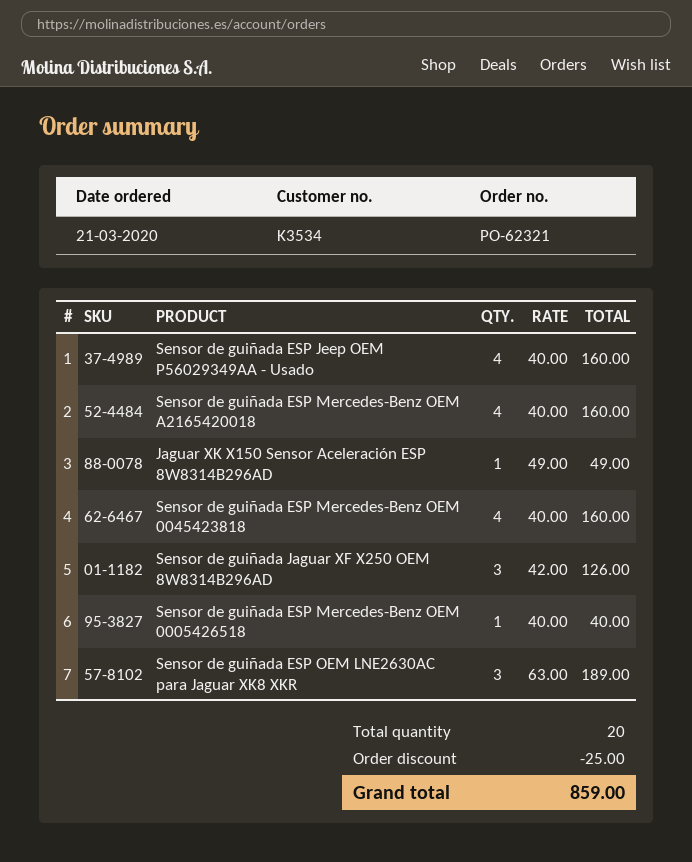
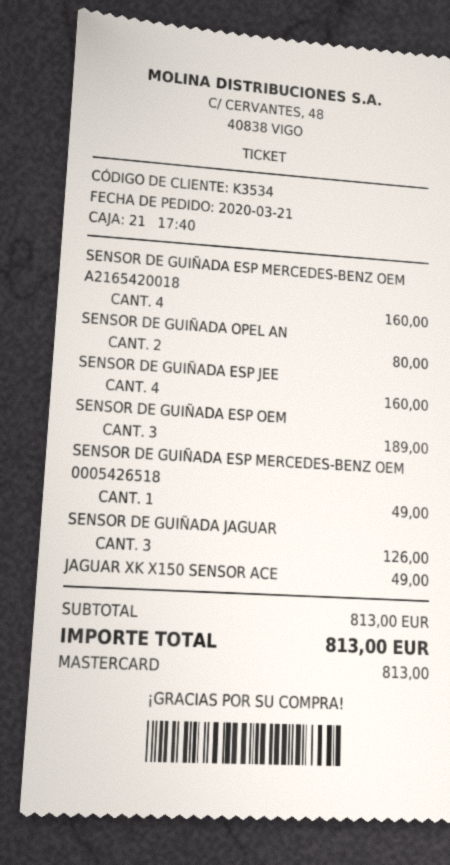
Sensor de guiñada ESP Mercedes-Benz OEM 0045423818: 4 for 160.00 -> none
Sensor de guiñada ESP Mercedes-Benz OEM 0005426518: 1 for 40.00 -> 1 for 49.00
SENSOR DE GUIÑADA OPEL AN: none -> 2 for 80.00
discount: 25.00 -> none
total: 859.00 -> 813.00

